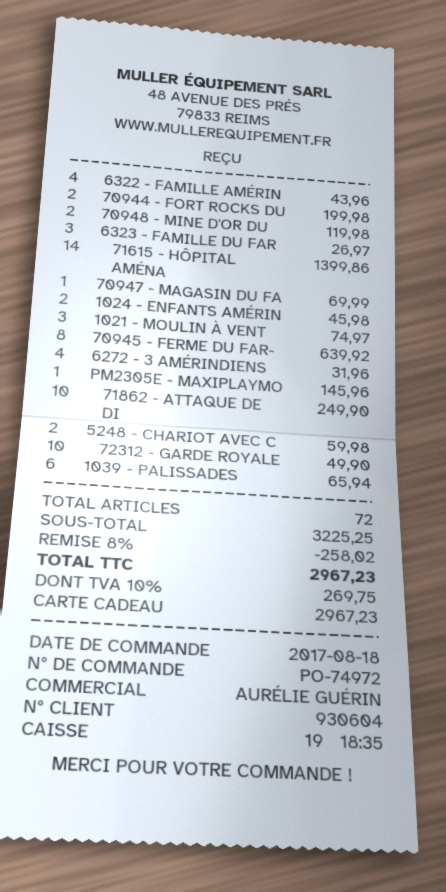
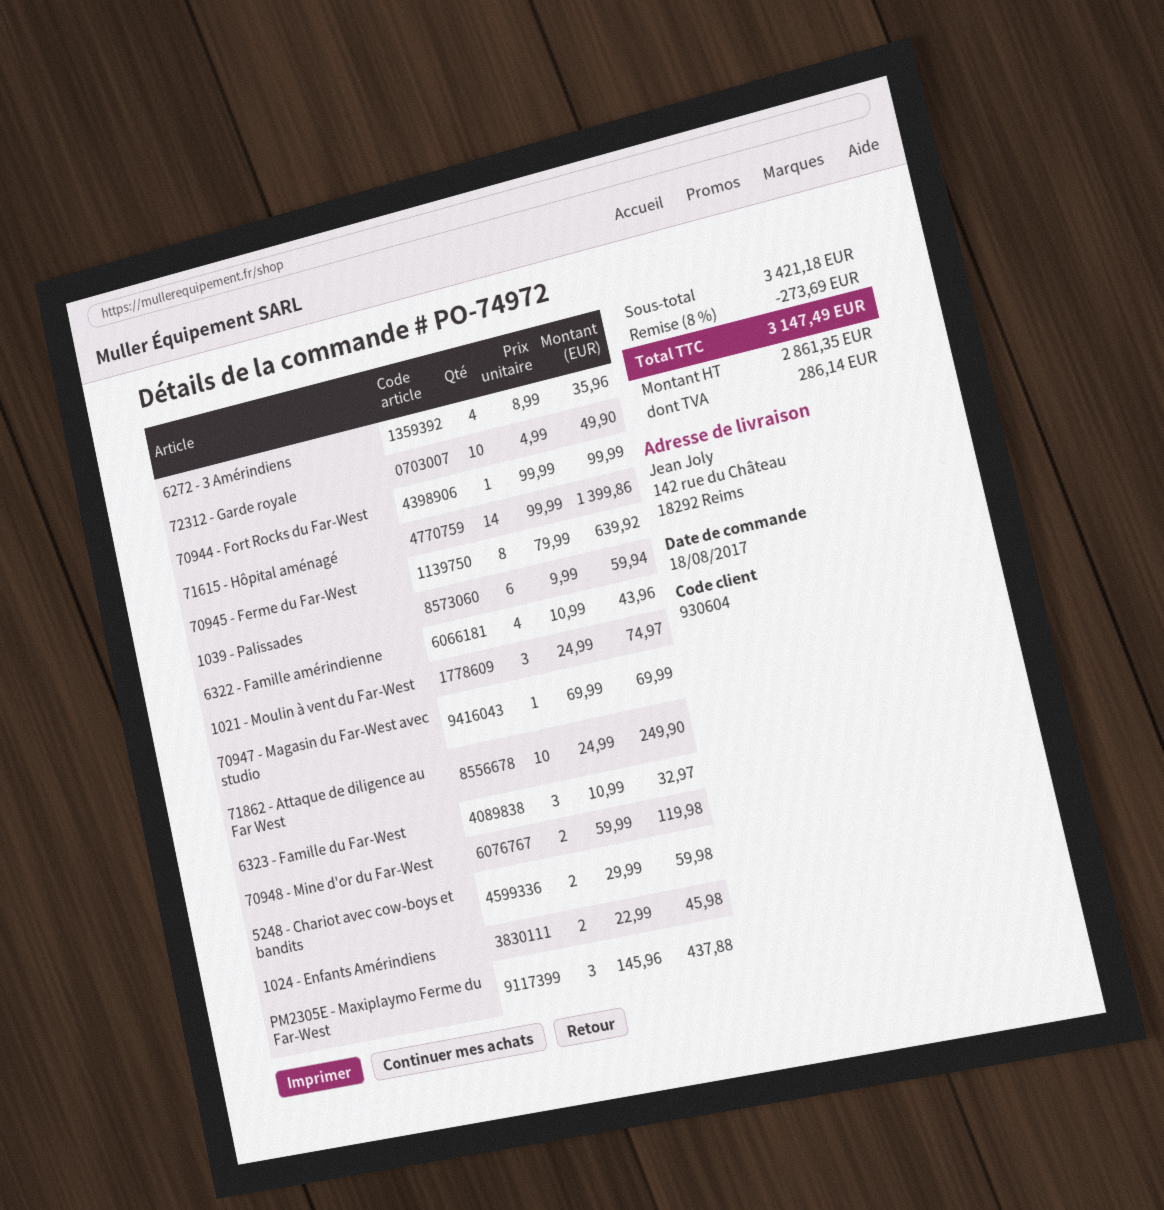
70944 - FORT ROCKS DU: 2 for 199.98 -> 1 for 99.99
6323 - FAMILLE DU FAR: 3 for 26.97 -> 3 for 32.97
6272 - 3 AMÉRINDIENS: 4 for 31.96 -> 4 for 35.96
PM2305E - MAXIPLAYMO: 1 for 145.96 -> 3 for 437.88
1039 - PALISSADES: 6 for 65.94 -> 6 for 59.94
subtotal: 3225.25 -> 3421.18
discount: 8% = 258.02 -> 8% = 273.69
tax: 269.75 -> 286.14
total: 2967.23 -> 3147.49

